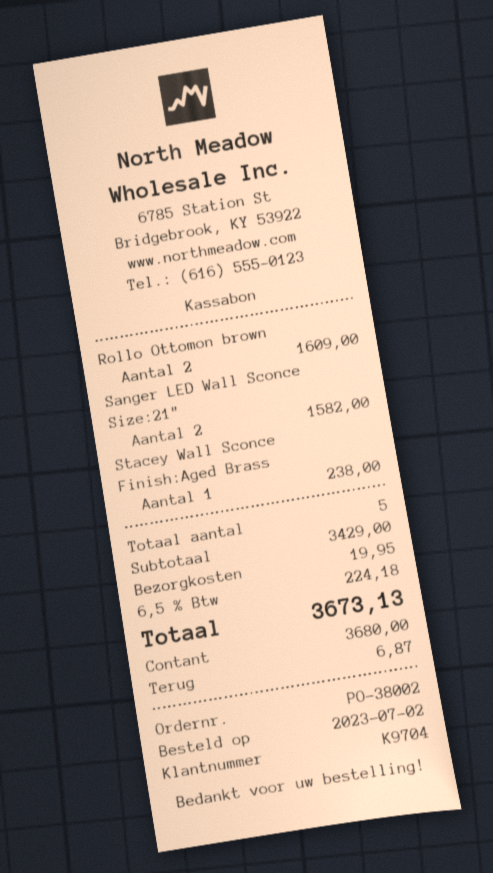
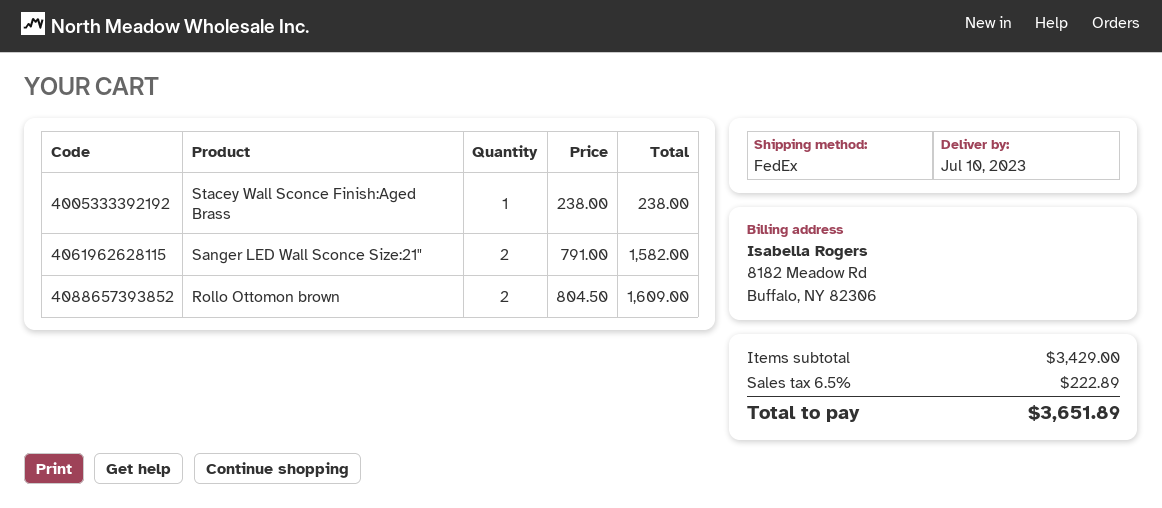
shipping: 19.95 -> none
tax: 6.5% = 224.18 -> 6.5% = 222.89
total: 3673.13 -> 3651.89

